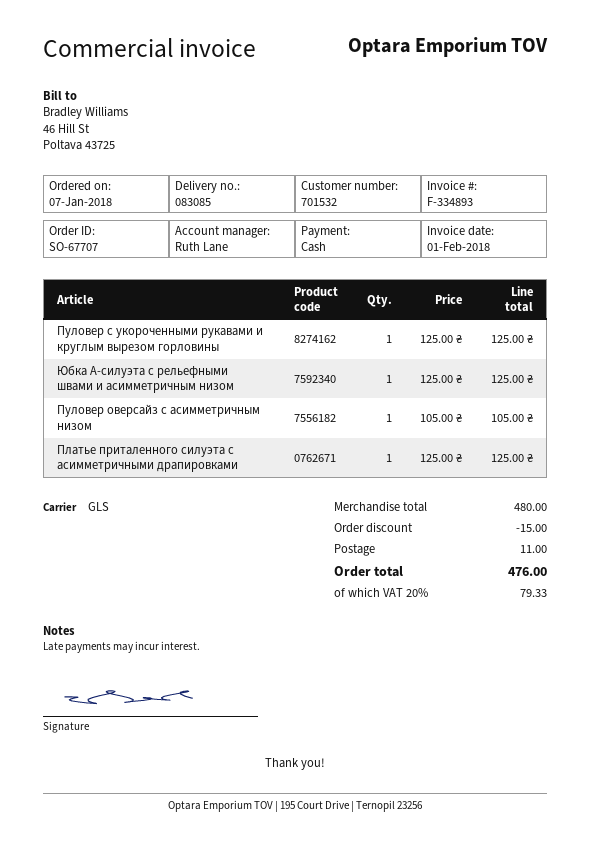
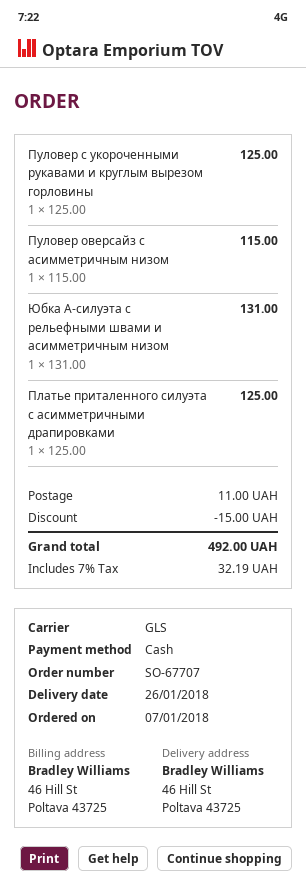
Юбка А-силуэта с рельефными швами и асимметричным низом: 1 x 125.00 = 125.00 -> 1 x 131.00 = 131.00
Пуловер оверсайз с асимметричным низом: 1 x 105.00 = 105.00 -> 1 x 115.00 = 115.00
tax: 20% = 79.33 -> 7% = 32.19
total: 476.00 -> 492.00

